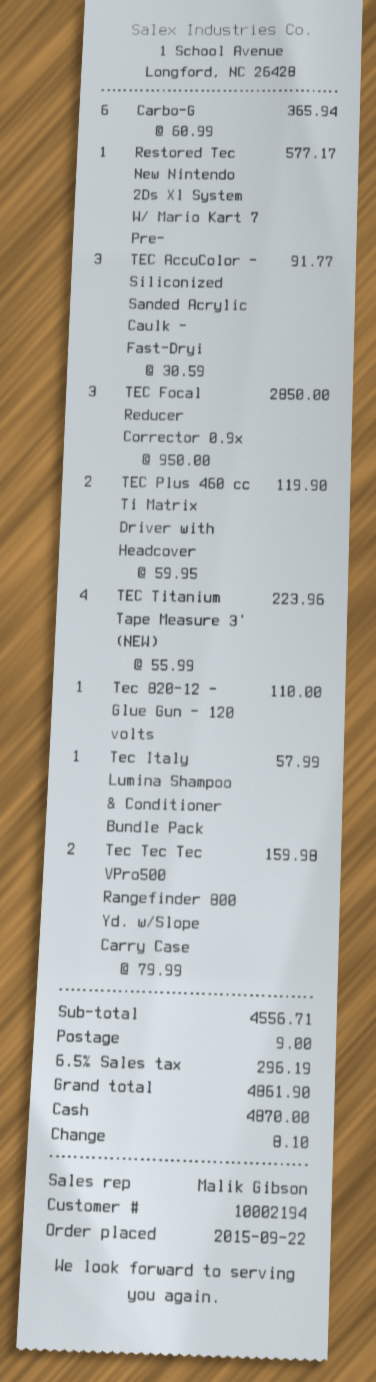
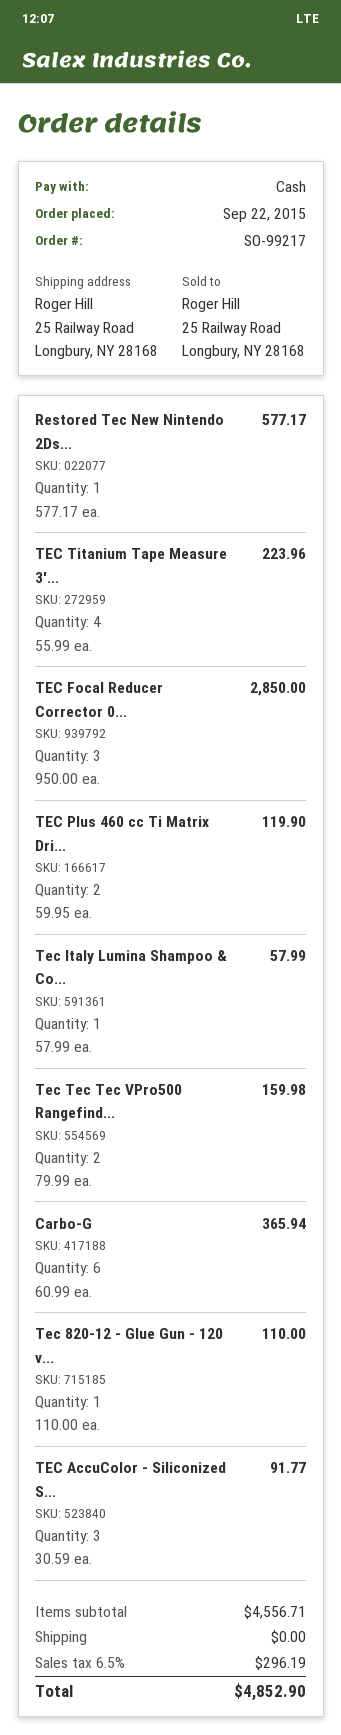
shipping: 9.00 -> 0.00
total: 4861.90 -> 4852.90

